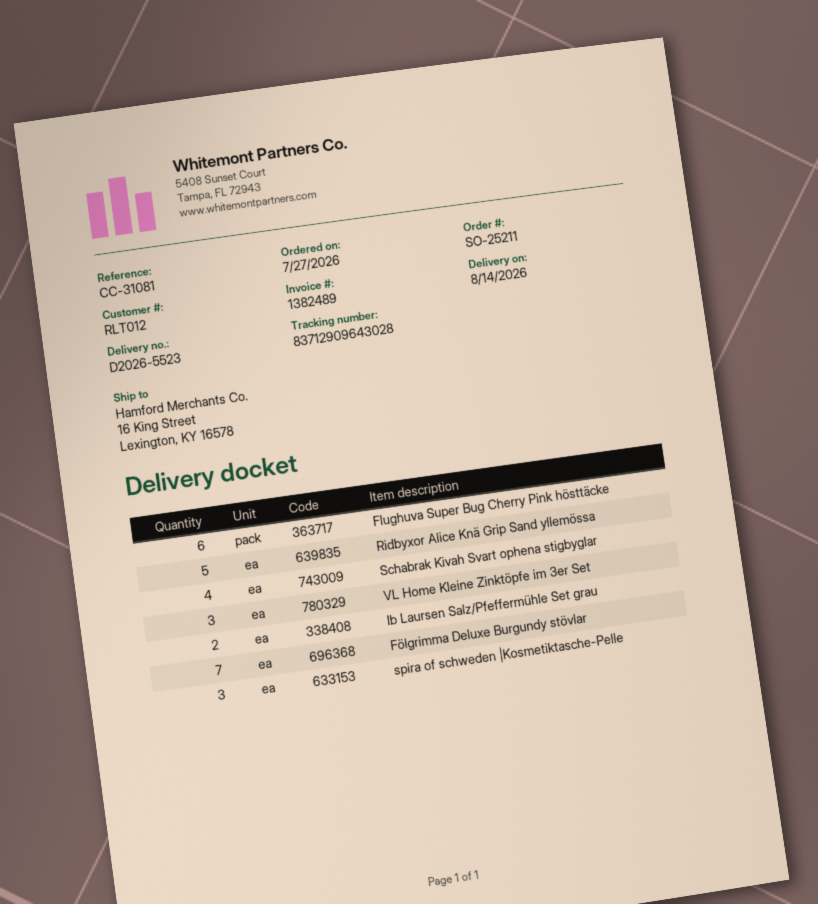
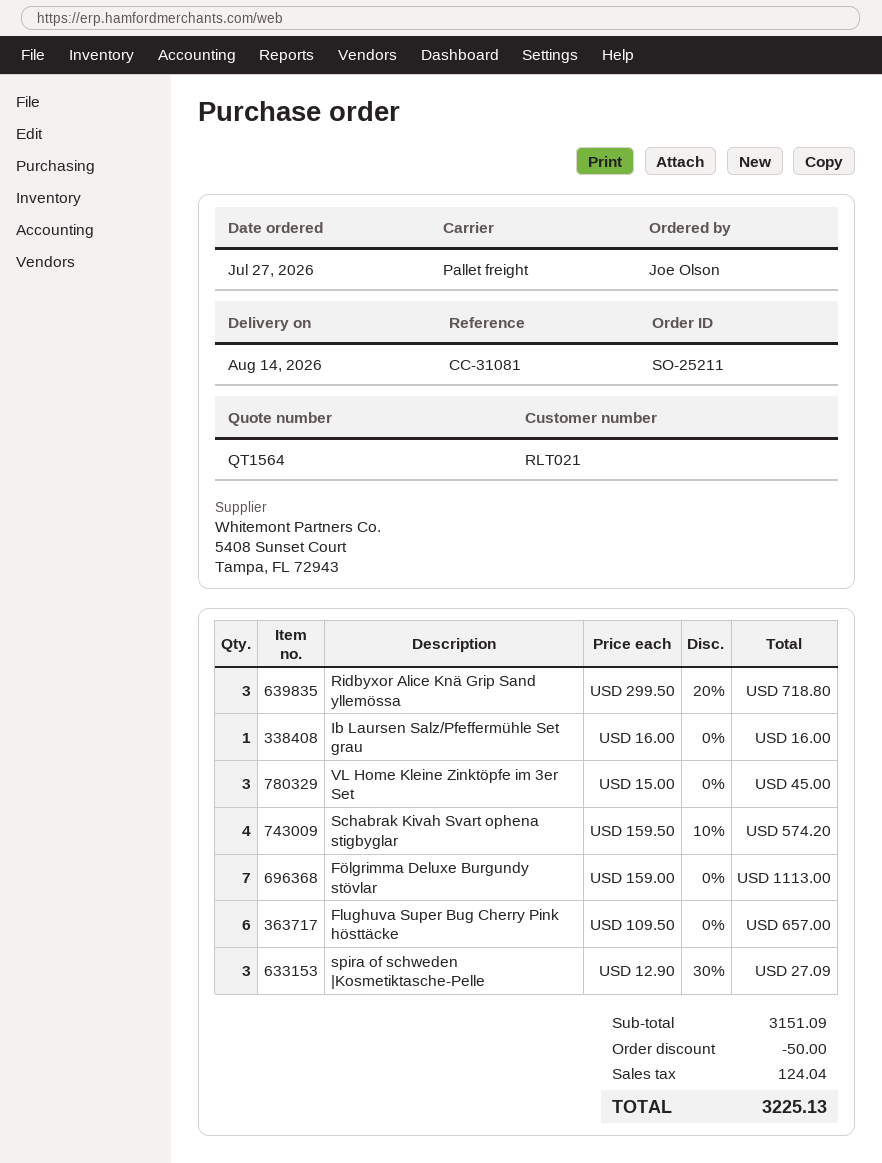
customer number: RLT012 -> RLT021
Ridbyxor Alice Knä Grip Sand yllemössa: 5 -> 3
Ib Laursen Salz/Pfeffermühle Set grau: 2 -> 1

